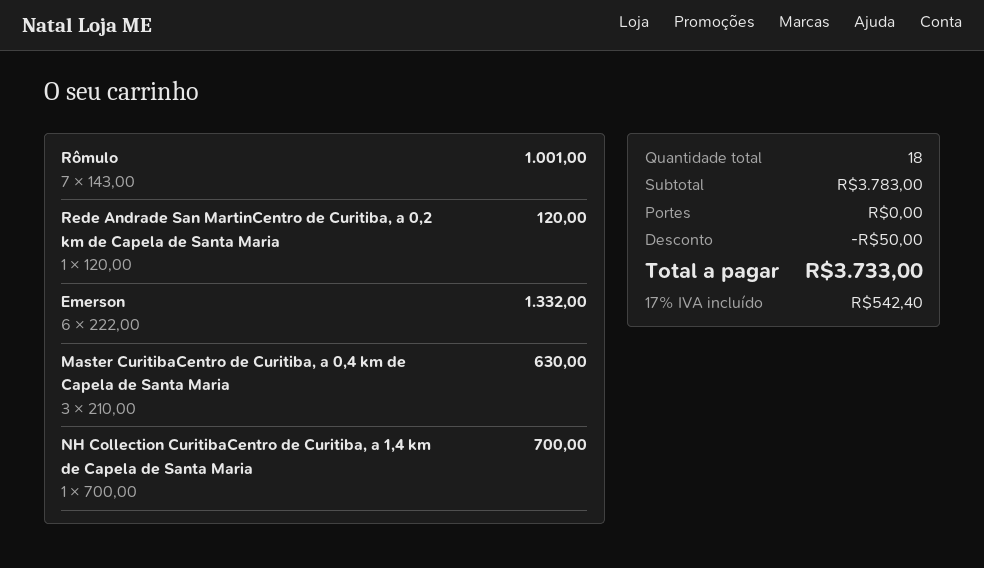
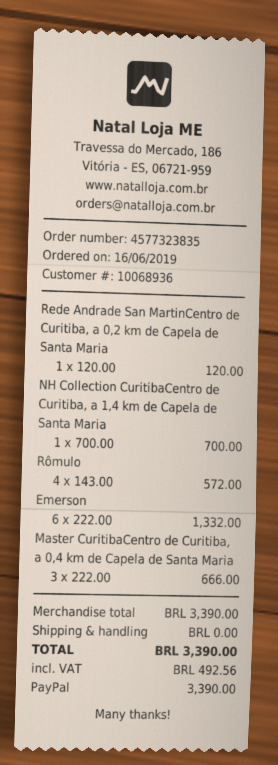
Rômulo: 7 x 143.00 = 1001.00 -> 4 x 143.00 = 572.00
Master CuritibaCentro de Curitiba, a 0,4 km de Capela de Santa Maria: 3 x 210.00 = 630.00 -> 3 x 222.00 = 666.00
subtotal: 3783.00 -> 3390.00
discount: 50.00 -> none
tax: 542.40 -> 492.56
total: 3733.00 -> 3390.00

